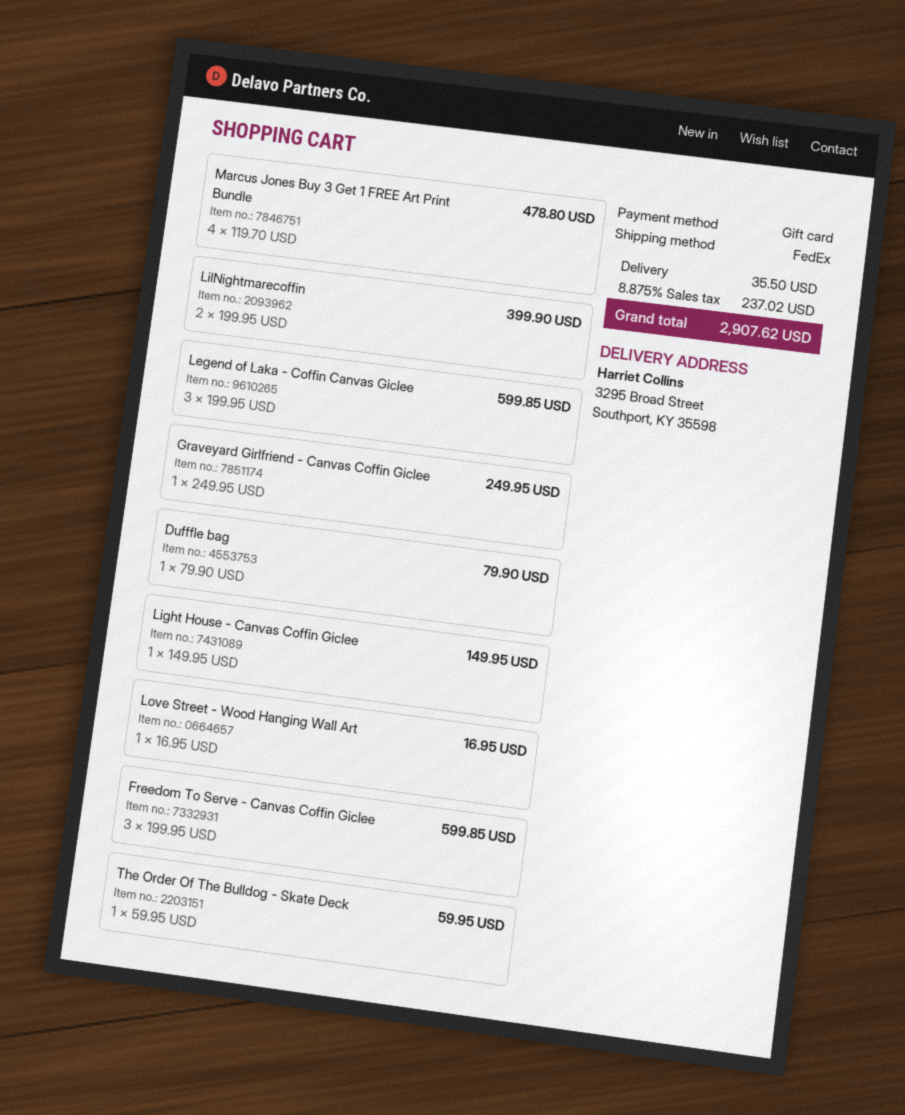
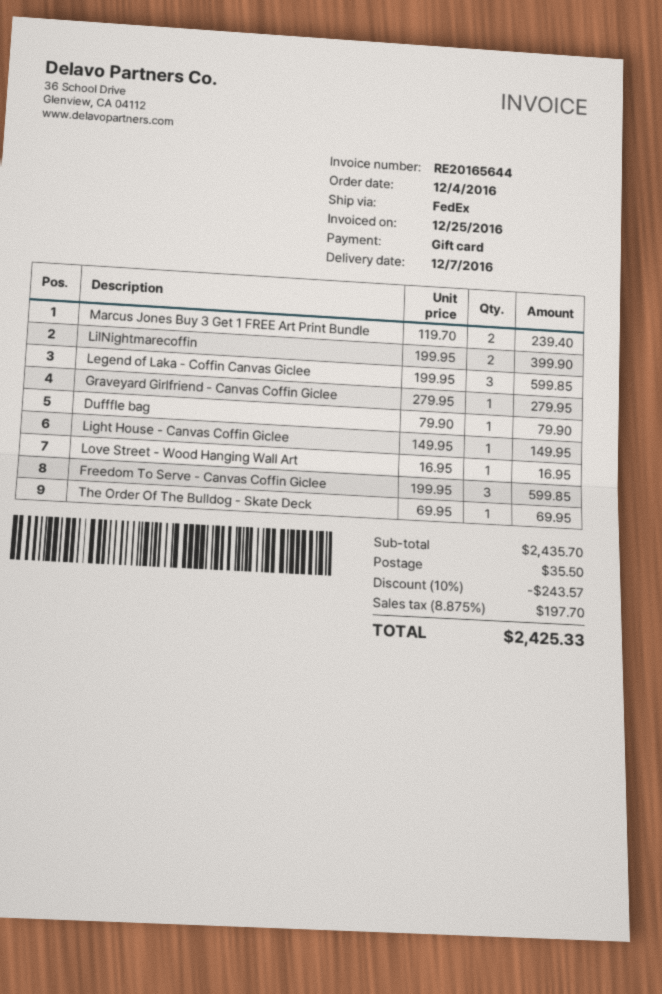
Marcus Jones Buy 3 Get 1 FREE Art Print Bundle: 4 x 119.70 = 478.80 -> 2 x 119.70 = 239.40
Graveyard Girlfriend - Canvas Coffin Giclee: 1 x 249.95 = 249.95 -> 1 x 279.95 = 279.95
The Order Of The Bulldog - Skate Deck: 1 x 59.95 = 59.95 -> 1 x 69.95 = 69.95
discount: none -> 10% = 243.57
tax: 8.875% = 237.02 -> 8.875% = 197.70
total: 2907.62 -> 2425.33

